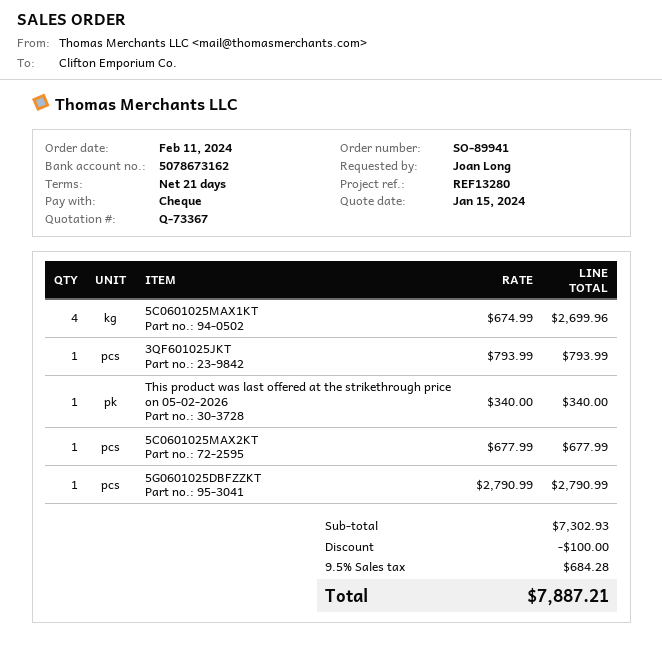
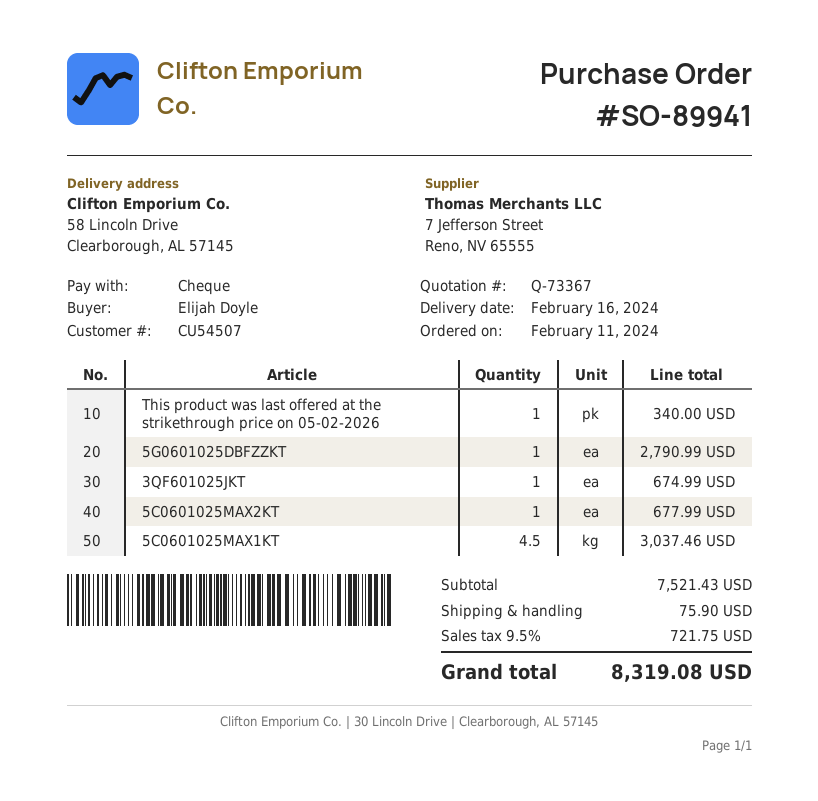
ordered by: Joan Long -> Elijah Doyle
5C0601025MAX1KT: 4 for 2699.96 -> 4.5 for 3037.46
3QF601025JKT: 1 for 793.99 -> 1 for 674.99
subtotal: 7302.93 -> 7521.43
discount: 100.00 -> none
shipping: none -> 75.90
tax: 9.5% = 684.28 -> 9.5% = 721.75
total: 7887.21 -> 8319.08

